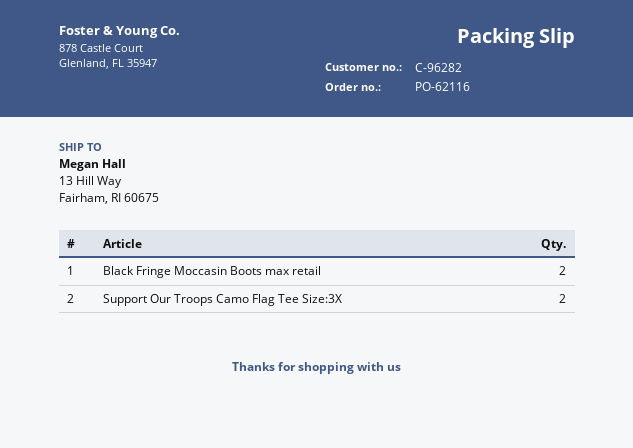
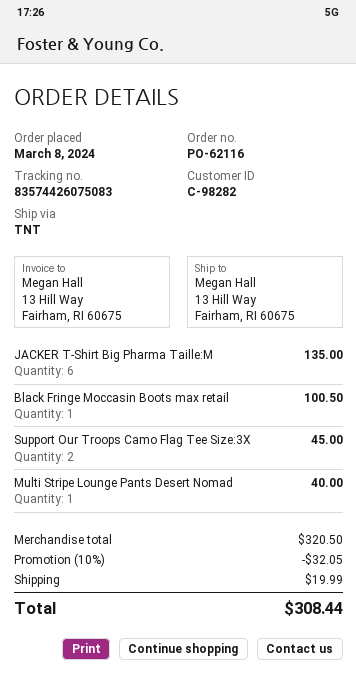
customer number: C-96282 -> C-98282
Black Fringe Moccasin Boots max retail: 2 -> 1
JACKER T-Shirt Big Pharma Taille:M: none -> 6
Multi Stripe Lounge Pants Desert Nomad: none -> 1

